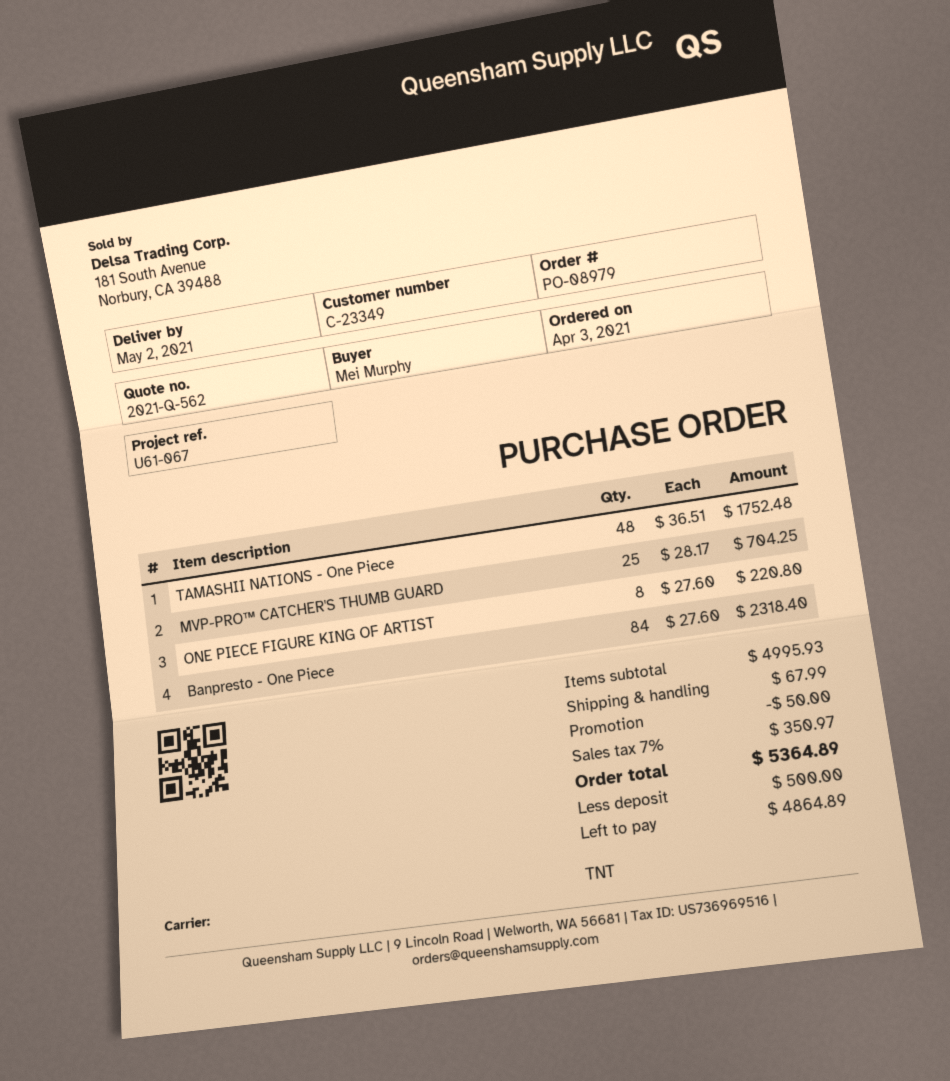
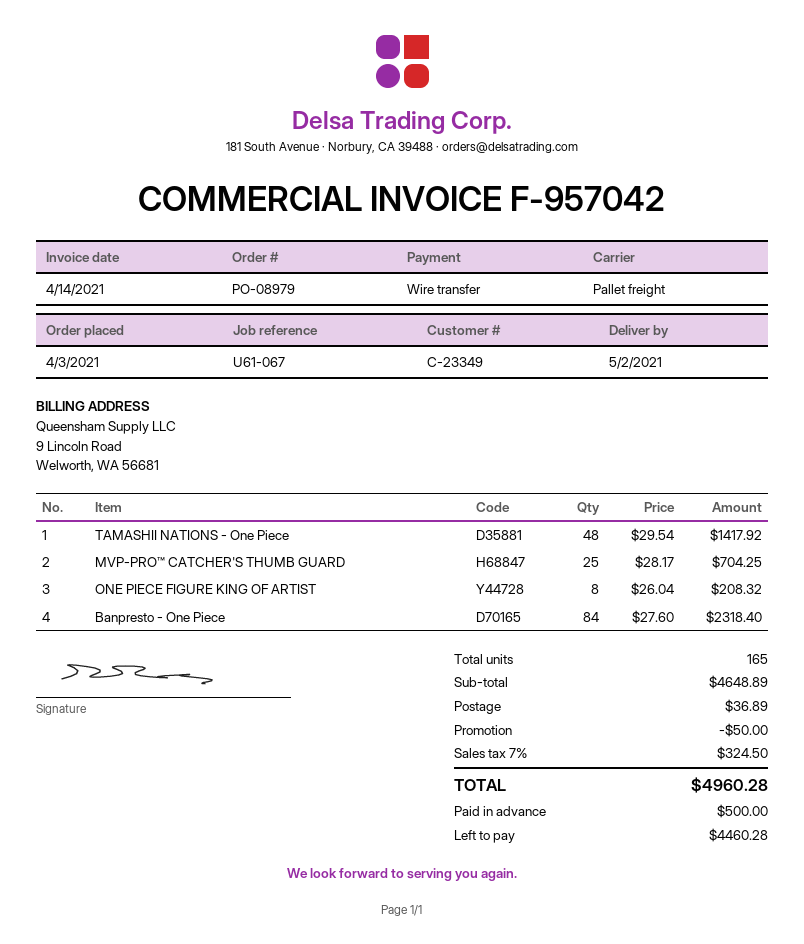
shipping method: TNT -> pallet freight
TAMASHII NATIONS - One Piece: 48 x 36.51 = 1752.48 -> 48 x 29.54 = 1417.92
ONE PIECE FIGURE KING OF ARTIST: 8 x 27.60 = 220.80 -> 8 x 26.04 = 208.32
subtotal: 4995.93 -> 4648.89
shipping: 67.99 -> 36.89
tax: 7% = 350.97 -> 7% = 324.50
total: 5364.89 -> 4960.28
balance: 4864.89 -> 4460.28

